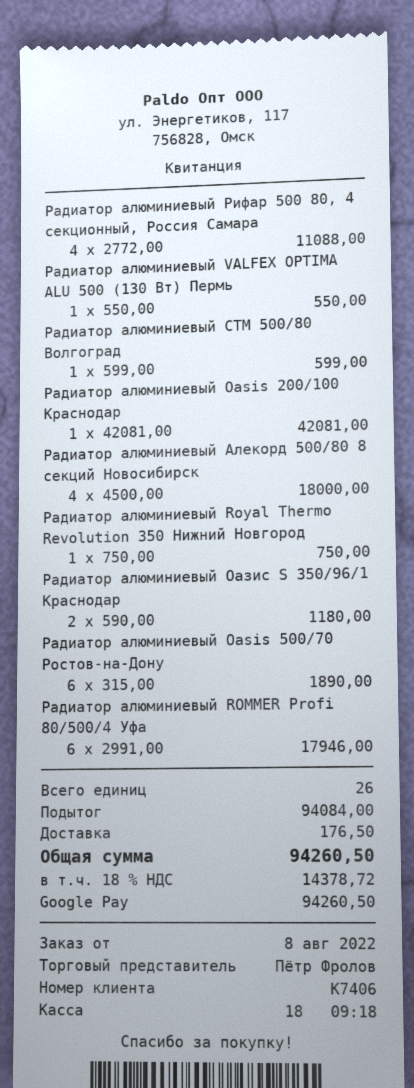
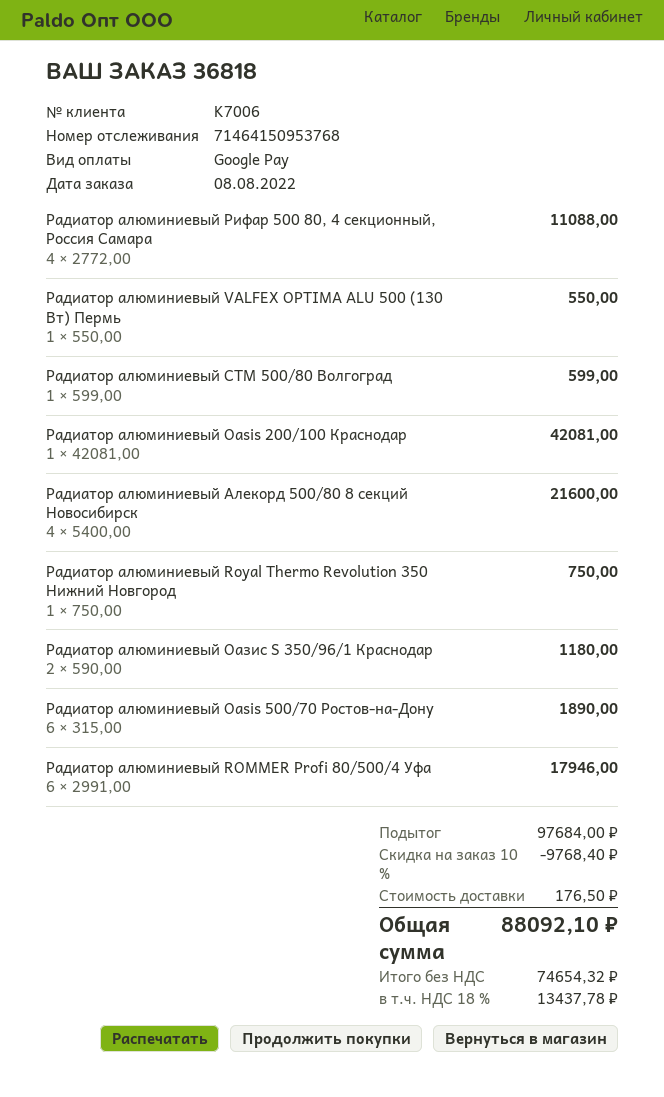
customer number: K7406 -> K7006
Радиатор алюминиевый Алекорд 500/80 8 секций Новосибирск: 4 x 4500.00 = 18000.00 -> 4 x 5400.00 = 21600.00
subtotal: 94084.00 -> 97684.00
discount: none -> 10% = 9768.40
tax: 18% = 14378.72 -> 18% = 13437.78
total: 94260.50 -> 88092.10

